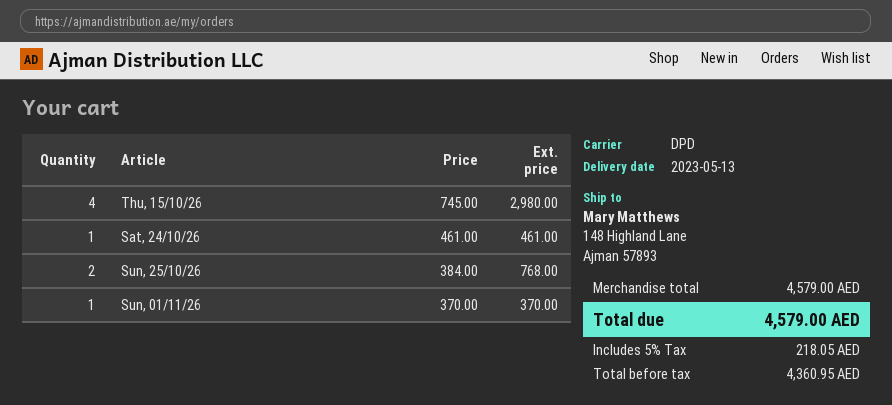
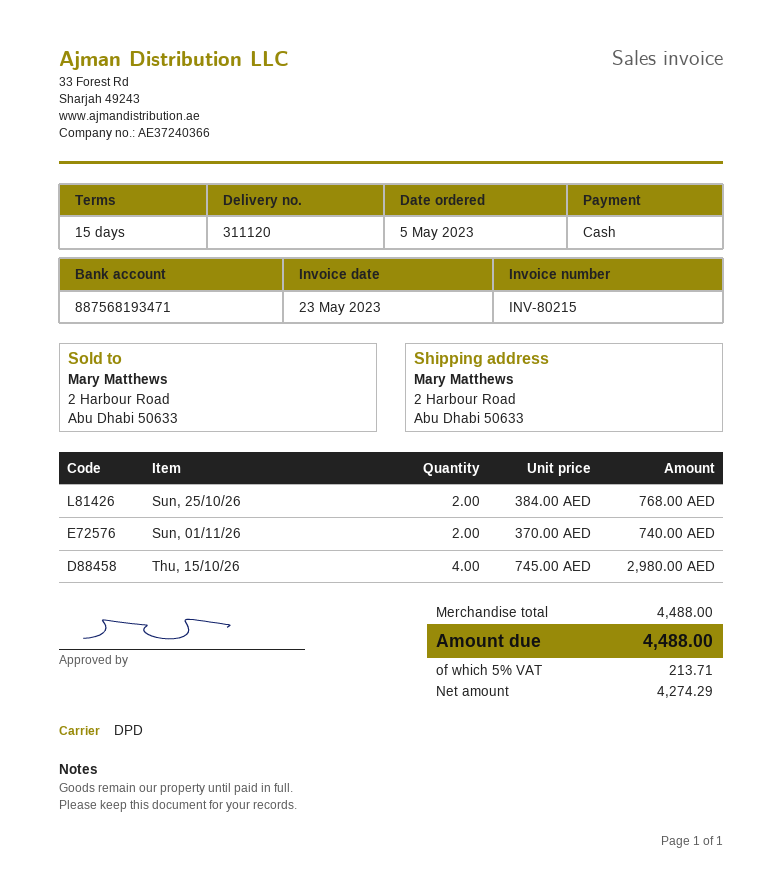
ship to: 148 Highland Lane, Ajman 57893 -> 2 Harbour Road, Abu Dhabi 50633
Sat, 24/10/26: 1 x 461.00 = 461.00 -> none
Sun, 01/11/26: 1 x 370.00 = 370.00 -> 2 x 370.00 = 740.00
subtotal: 4579.00 -> 4488.00
net: 4360.95 -> 4274.29
tax: 5% = 218.05 -> 5% = 213.71
total: 4579.00 -> 4488.00

